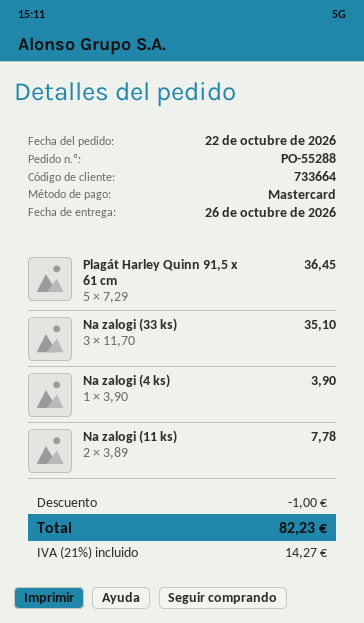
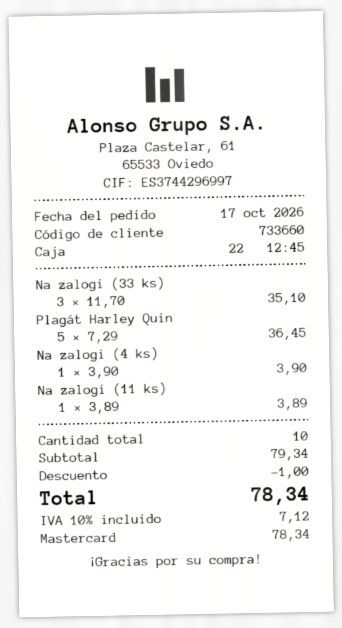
order date: 2026-10-22 -> 2026-10-17
customer number: 733664 -> 733660
Na zalogi (11 ks): 2 x 3.89 = 7.78 -> 1 x 3.89 = 3.89
tax: 21% = 14.27 -> 10% = 7.12
total: 82.23 -> 78.34

